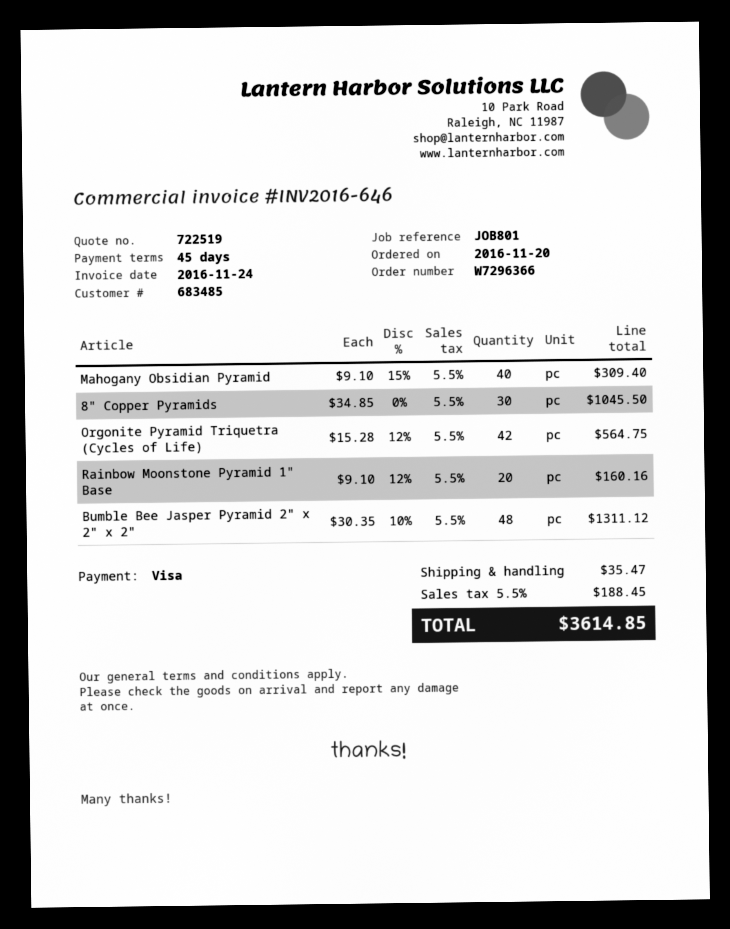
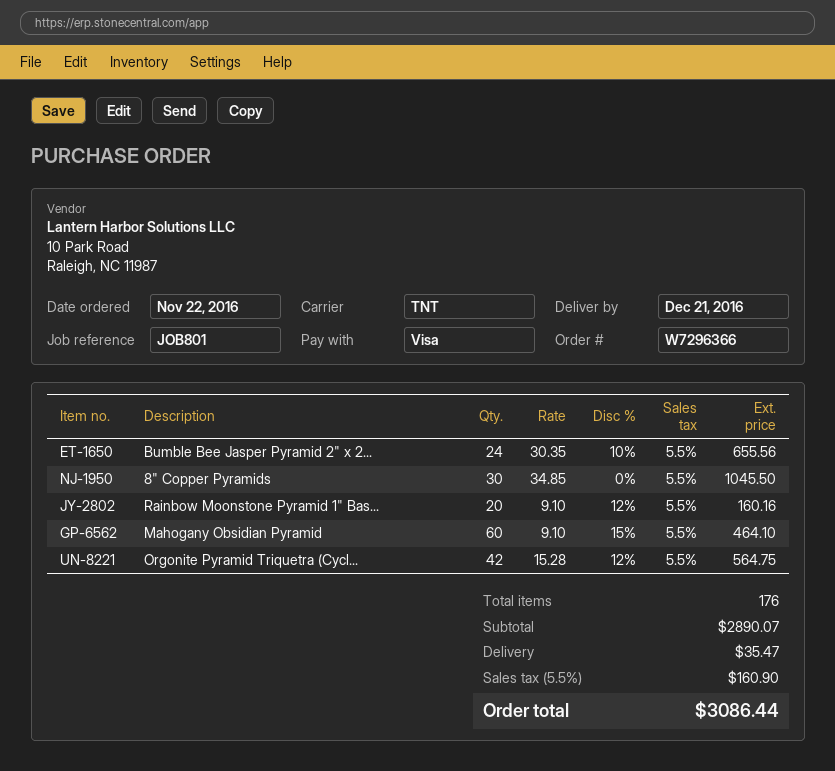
order date: 2016-11-20 -> 2016-11-22
Mahogany Obsidian Pyramid: 40 x 9.10 - 15% = 309.40 -> 60 x 9.10 - 15% = 464.10
Bumble Bee Jasper Pyramid 2" x 2" x 2": 48 x 30.35 - 10% = 1311.12 -> 24 x 30.35 - 10% = 655.56
tax: 5.5% = 188.45 -> 5.5% = 160.90
total: 3614.85 -> 3086.44

